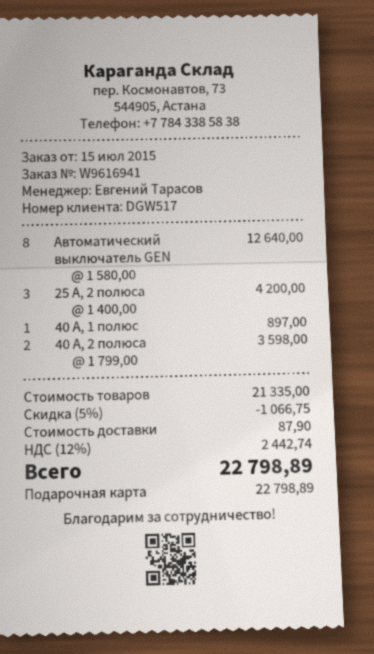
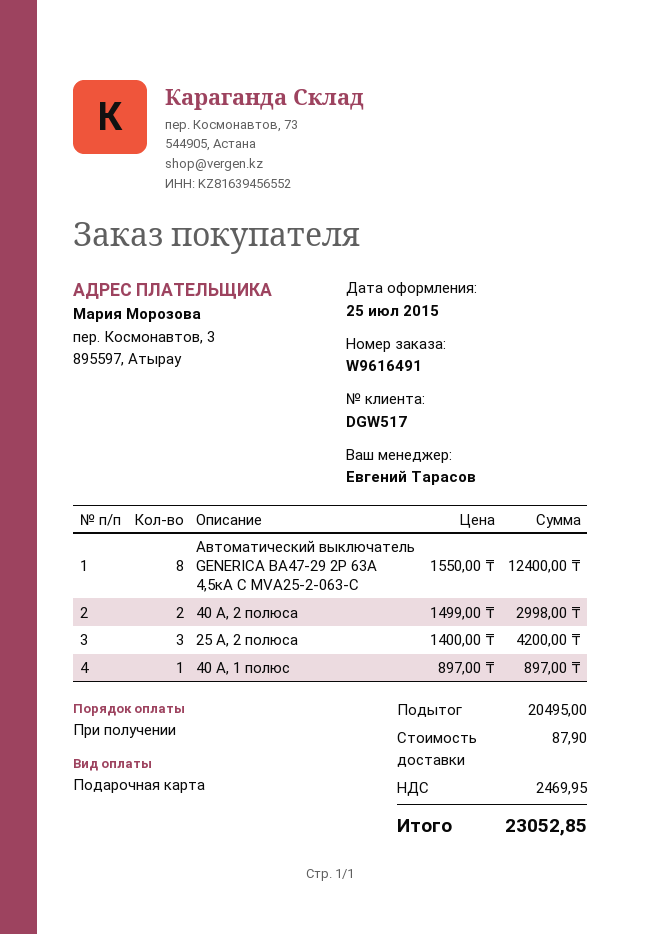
order number: W9616941 -> W9616491
order date: 2015-07-15 -> 2015-07-25
Автоматический выключатель GEN: 8 x 1580.00 = 12640.00 -> 8 x 1550.00 = 12400.00
40 А, 2 полюса: 2 x 1799.00 = 3598.00 -> 2 x 1499.00 = 2998.00
subtotal: 21335.00 -> 20495.00
discount: 5% = 1066.75 -> none
tax: 2442.74 -> 2469.95
total: 22798.89 -> 23052.85

